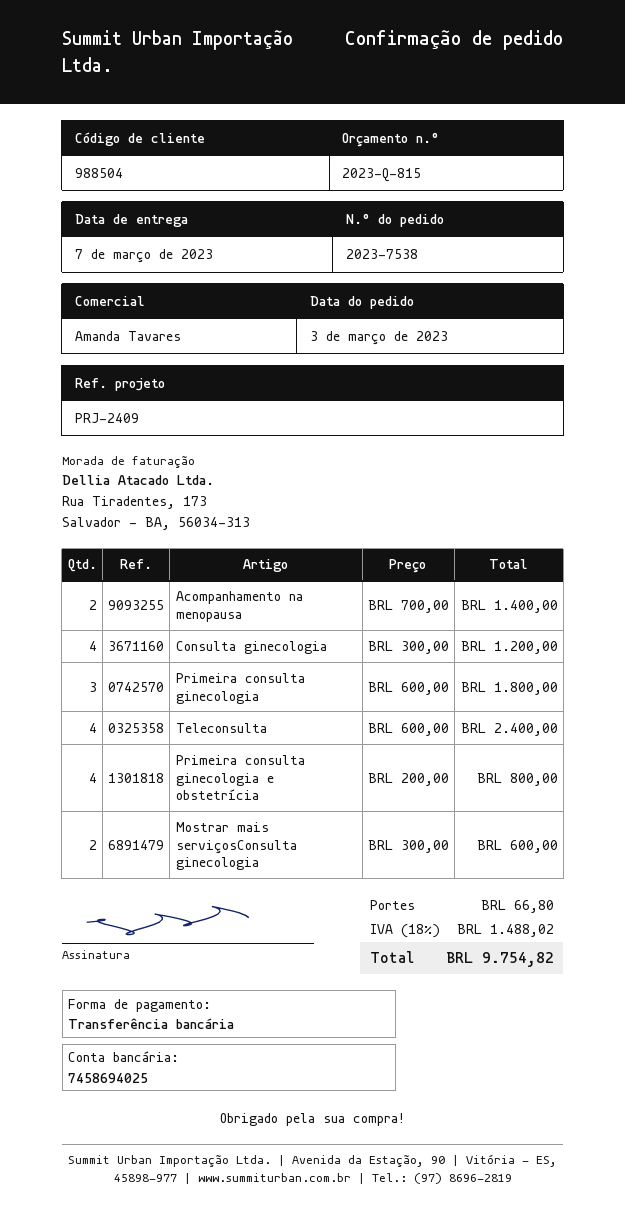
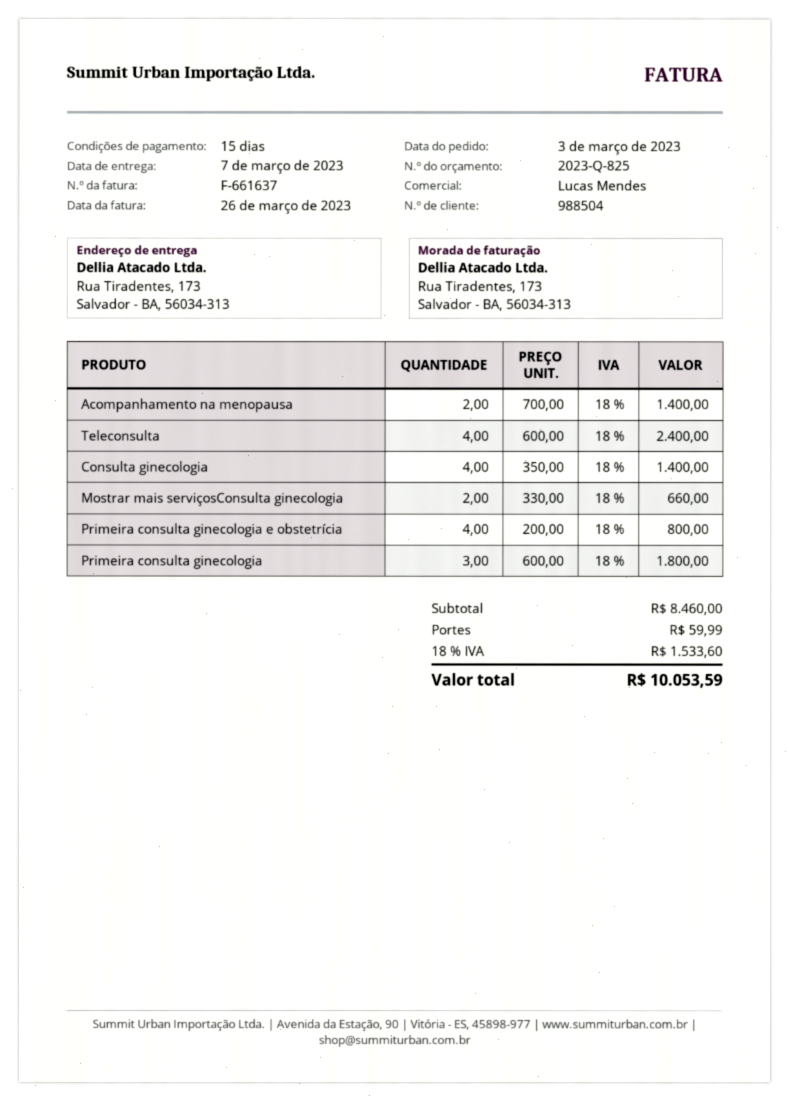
quote number: 2023-Q-815 -> 2023-Q-825
sales rep: Amanda Tavares -> Lucas Mendes
Consulta ginecologia: 4 x 300.00 = 1200.00 -> 4 x 350.00 = 1400.00
Mostrar mais serviçosConsulta ginecologia: 2 x 300.00 = 600.00 -> 2 x 330.00 = 660.00
shipping: 66.80 -> 59.99
tax: 18% = 1488.02 -> 18% = 1533.60
total: 9754.82 -> 10053.59

